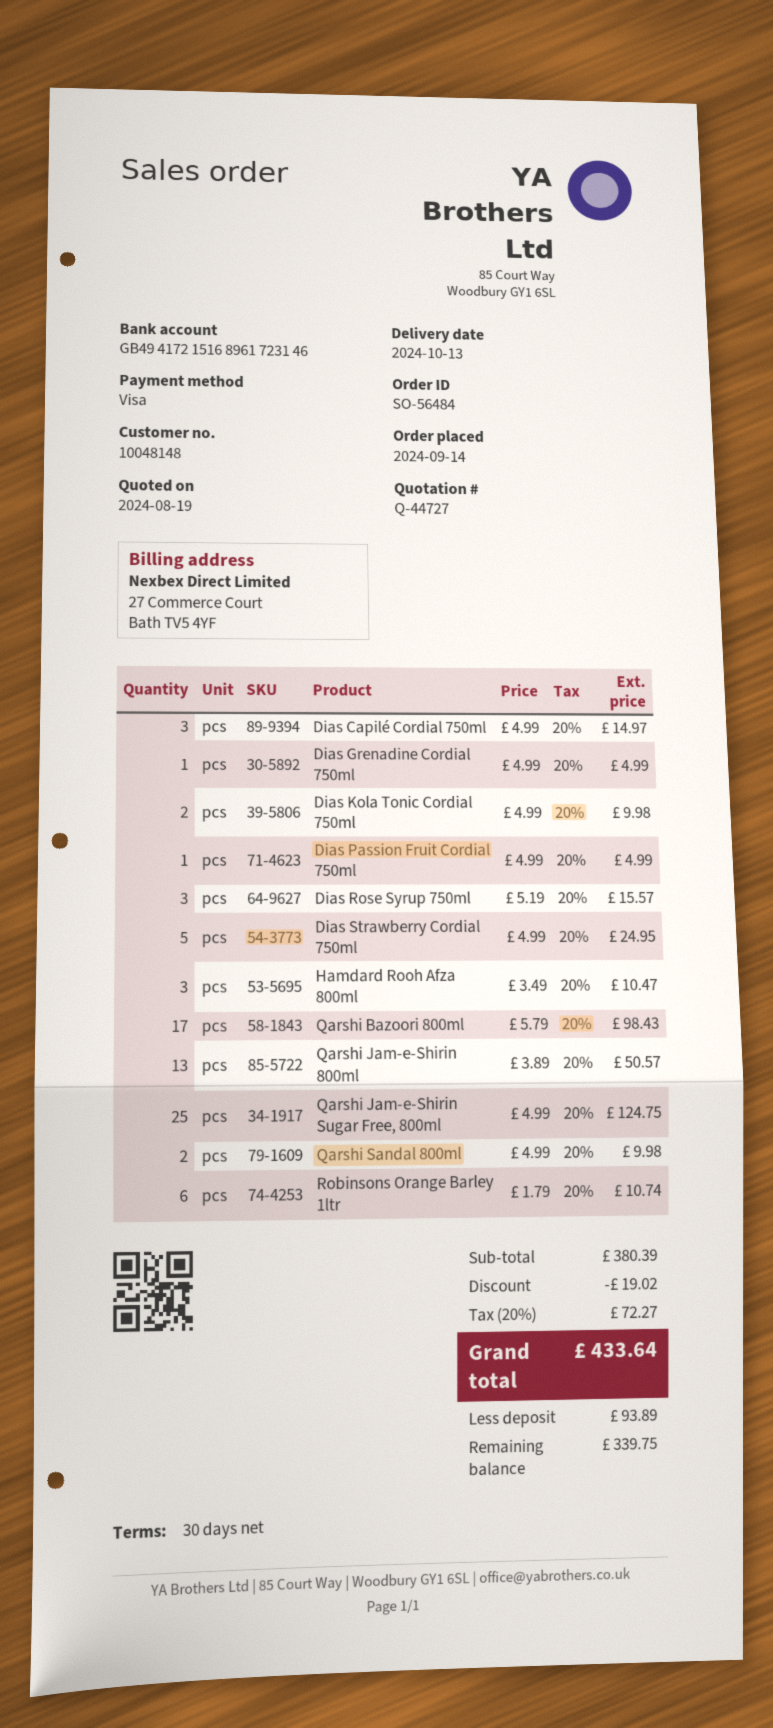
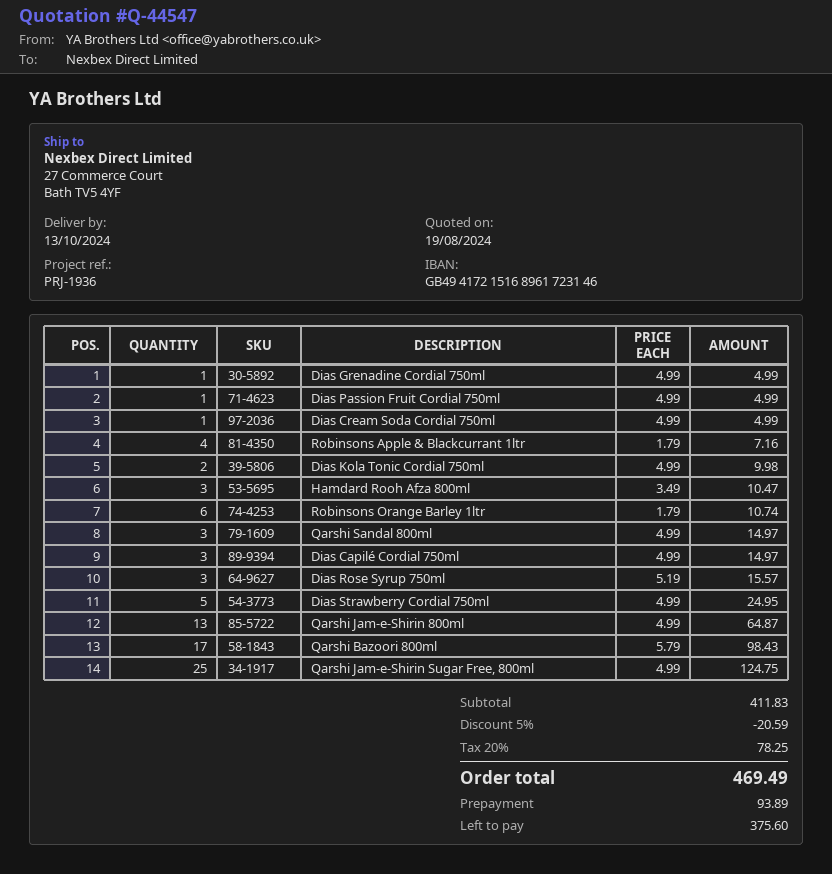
quote number: Q-44727 -> Q-44547
Qarshi Jam-e-Shirin 800ml: 13 x 3.89 = 50.57 -> 13 x 4.99 = 64.87
Qarshi Sandal 800ml: 2 x 4.99 = 9.98 -> 3 x 4.99 = 14.97
Dias Cream Soda Cordial 750ml: none -> 1 x 4.99 = 4.99
Robinsons Apple & Blackcurrant 1ltr: none -> 4 x 1.79 = 7.16
subtotal: 380.39 -> 411.83
discount: 19.02 -> 20.59
tax: 20% = 72.27 -> 20% = 78.25
total: 433.64 -> 469.49
balance: 339.75 -> 375.60

